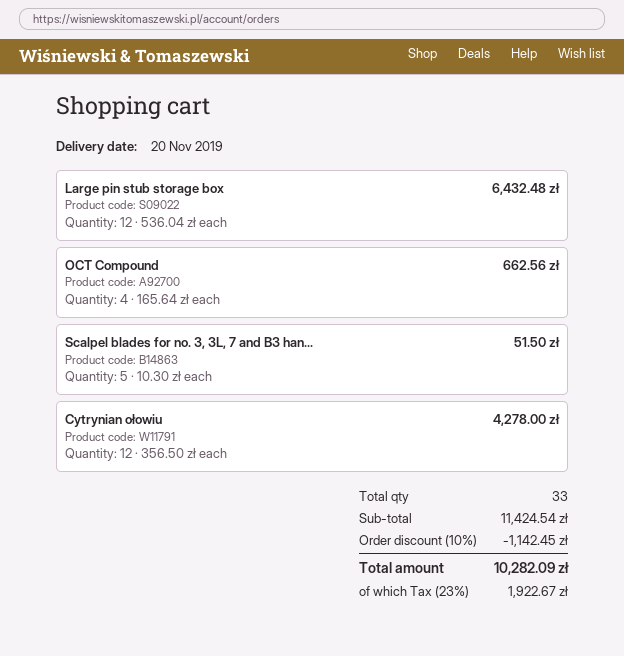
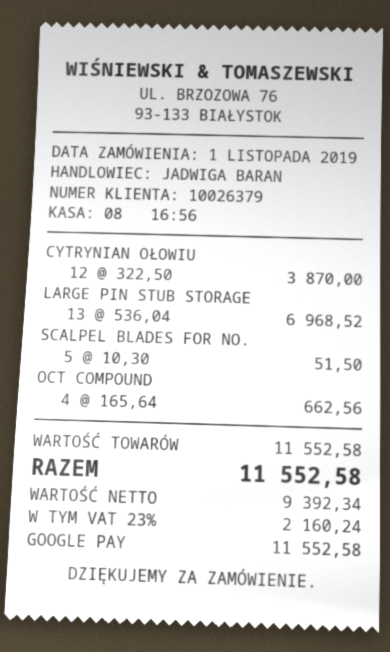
Large pin stub storage box: 12 x 536.04 = 6432.48 -> 13 x 536.04 = 6968.52
Cytrynian ołowiu: 12 x 356.50 = 4278.00 -> 12 x 322.50 = 3870.00
subtotal: 11424.54 -> 11552.58
discount: 10% = 1142.45 -> none
tax: 23% = 1922.67 -> 23% = 2160.24
total: 10282.09 -> 11552.58

